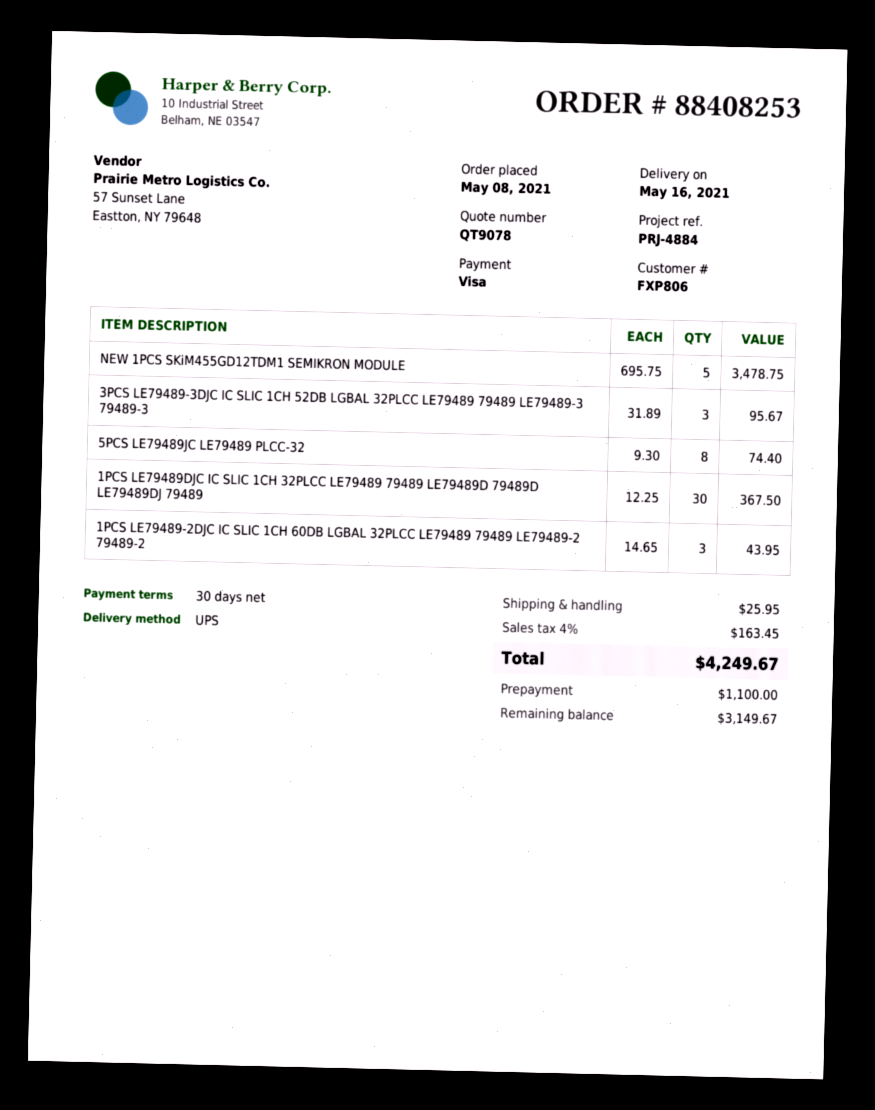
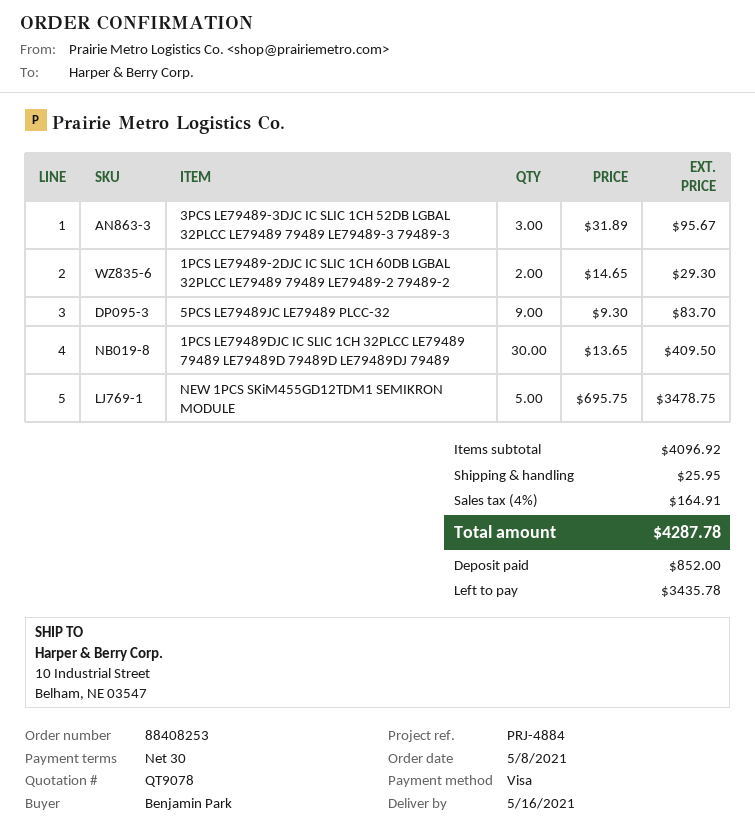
5PCS LE79489JC LE79489 PLCC-32: 8 x 9.30 = 74.40 -> 9 x 9.30 = 83.70
1PCS LE79489DJC IC SLIC 1CH 32PLCC LE79489 79489 LE79489D 79489D LE79489DJ 79489: 30 x 12.25 = 367.50 -> 30 x 13.65 = 409.50
1PCS LE79489-2DJC IC SLIC 1CH 60DB LGBAL 32PLCC LE79489 79489 LE79489-2 79489-2: 3 x 14.65 = 43.95 -> 2 x 14.65 = 29.30
tax: 4% = 163.45 -> 4% = 164.91
total: 4249.67 -> 4287.78
deposit: 1100.00 -> 852.00
balance: 3149.67 -> 3435.78

